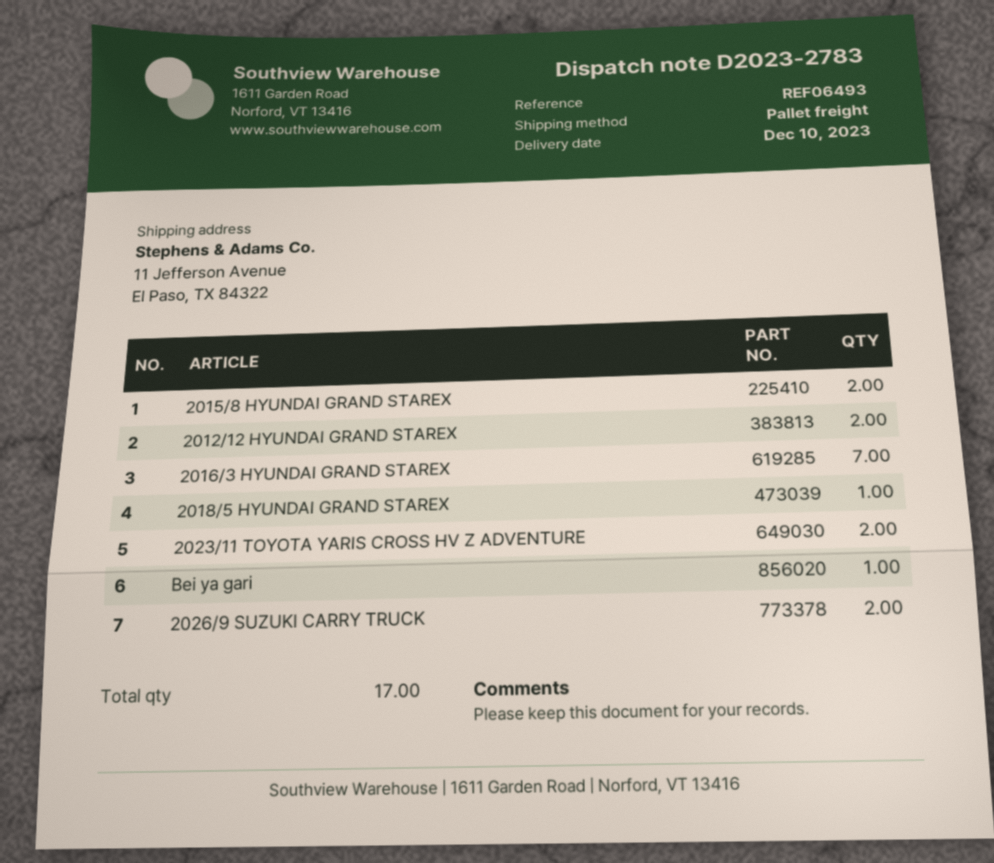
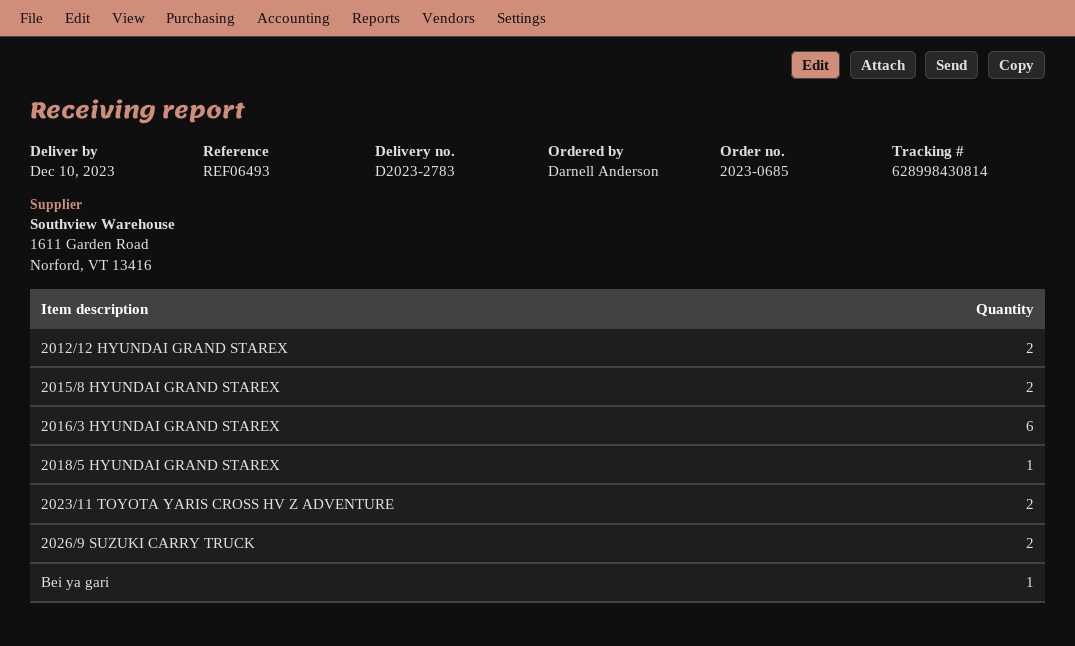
2016/3 HYUNDAI GRAND STAREX: 7 -> 6

